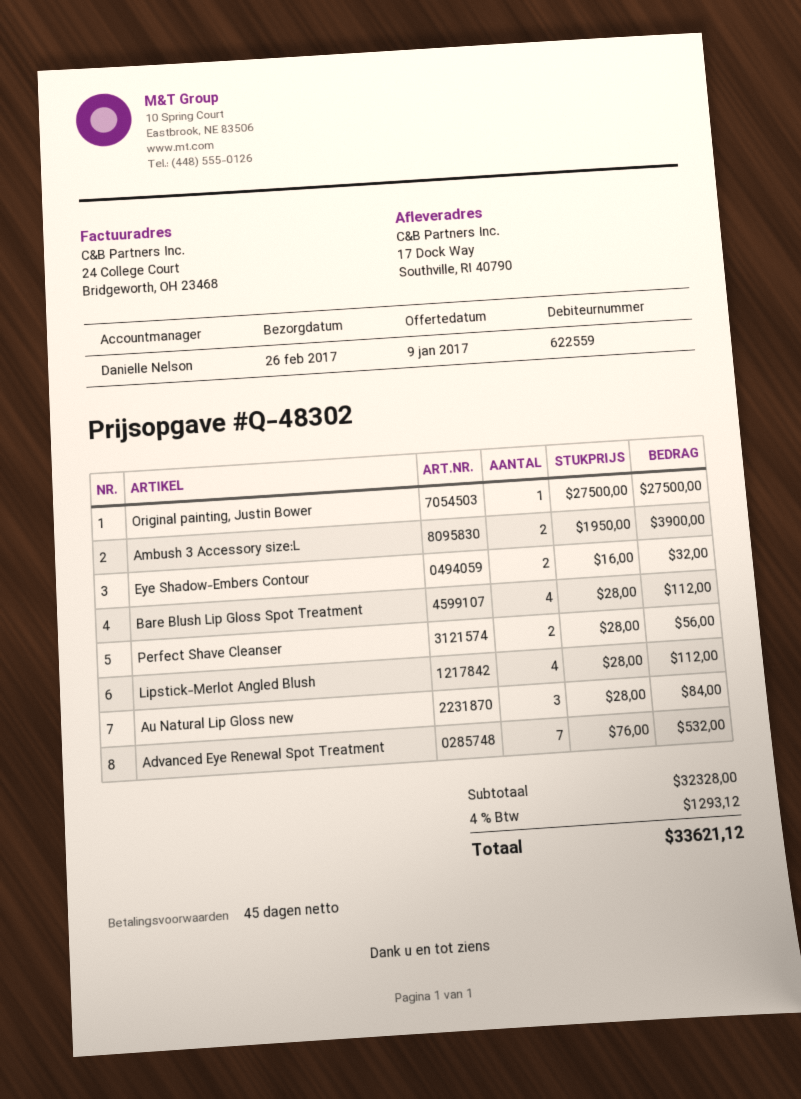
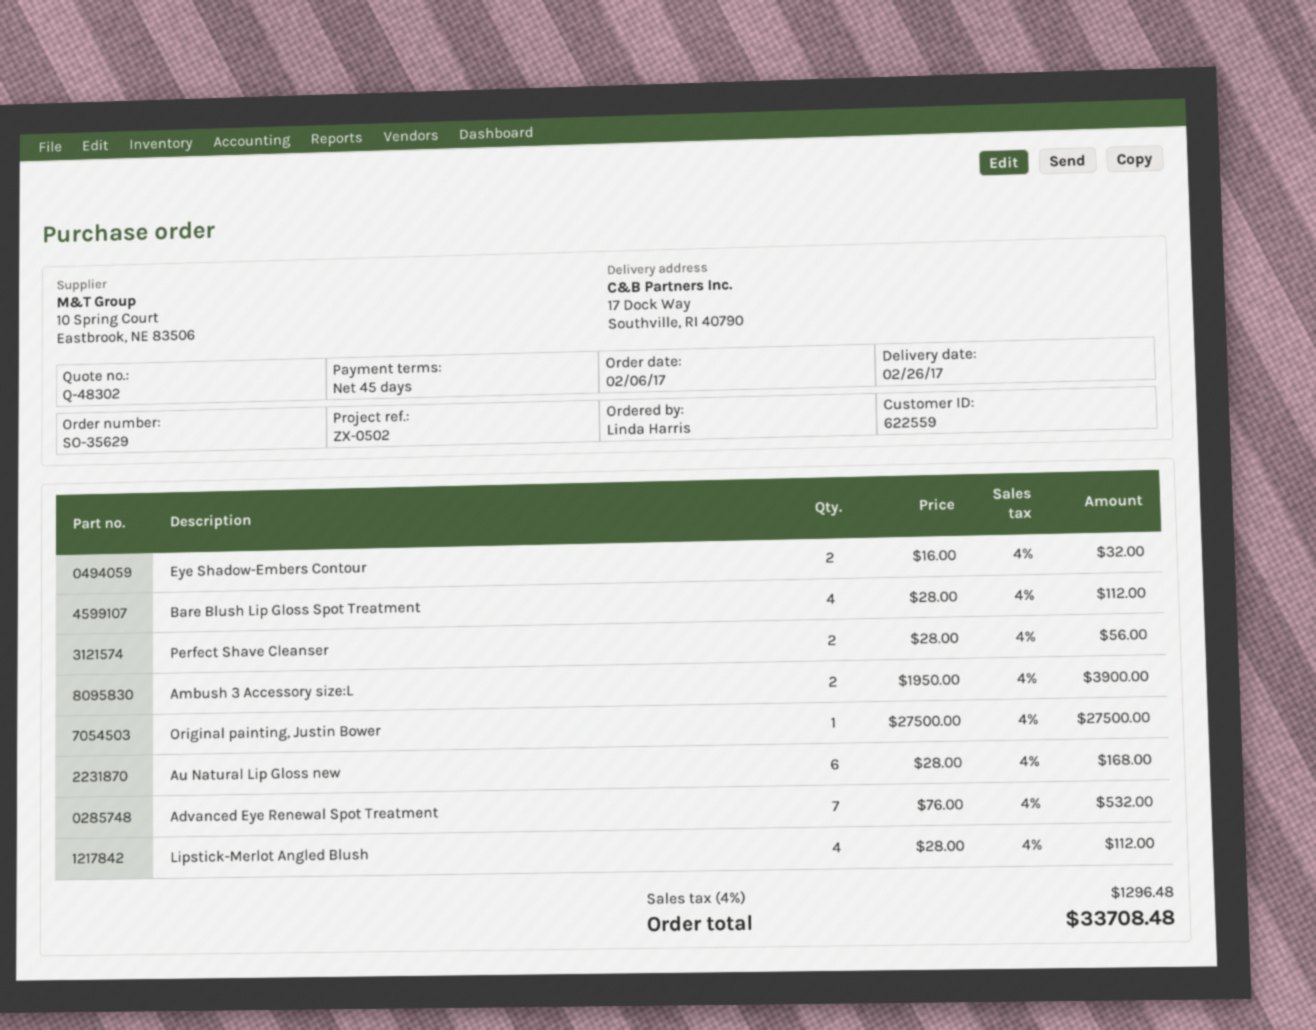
Au Natural Lip Gloss new: 3 x 28.00 = 84.00 -> 6 x 28.00 = 168.00
tax: 4% = 1293.12 -> 4% = 1296.48
total: 33621.12 -> 33708.48

